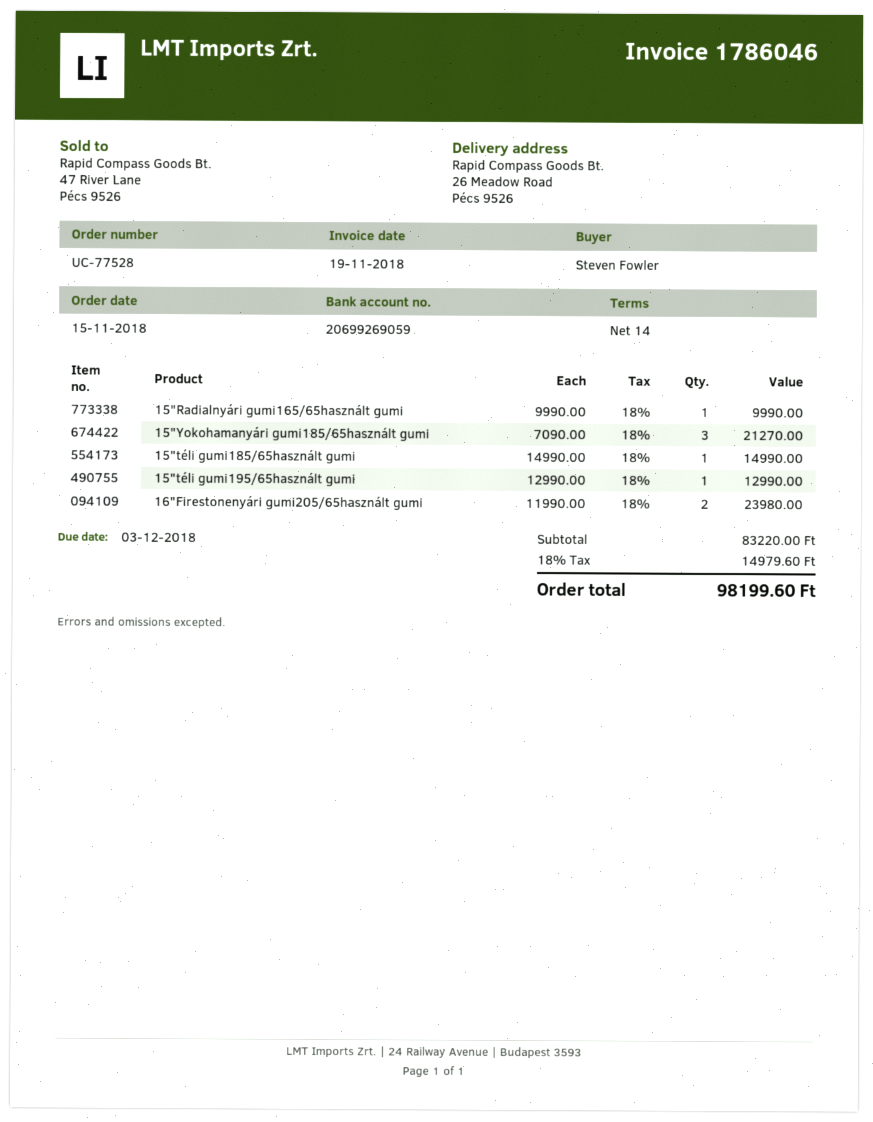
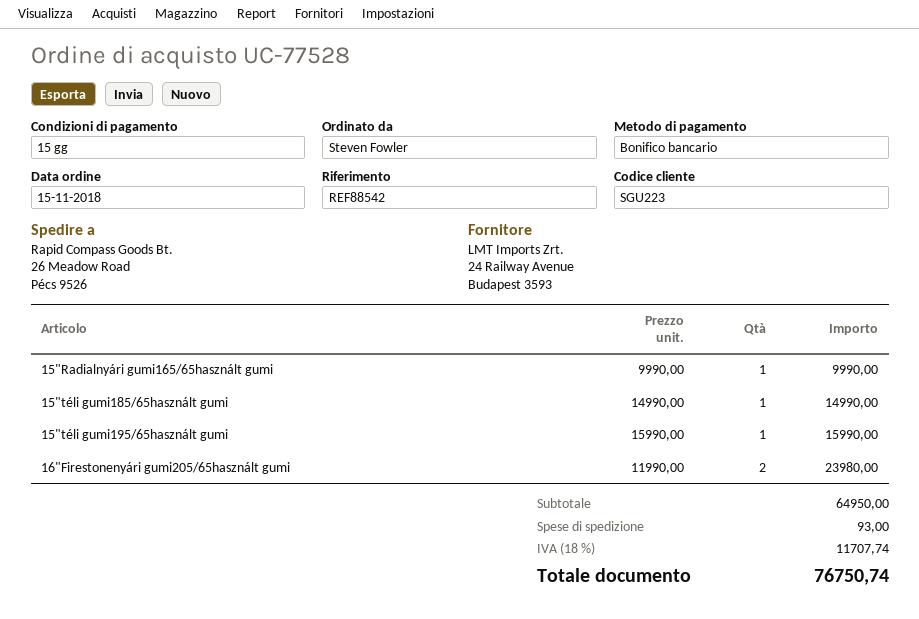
payment terms: 14 days -> 15 days
15"Yokohamanyári gumi185/65használt gumi: 3 x 7090.00 = 21270.00 -> none
15"téli gumi195/65használt gumi: 1 x 12990.00 = 12990.00 -> 1 x 15990.00 = 15990.00
subtotal: 83220.00 -> 64950.00
shipping: none -> 93.00
tax: 18% = 14979.60 -> 18% = 11707.74
total: 98199.60 -> 76750.74

